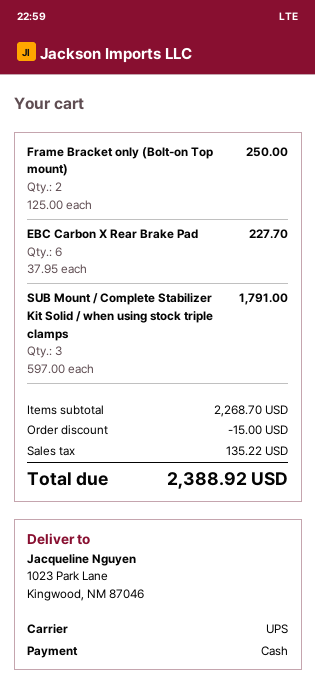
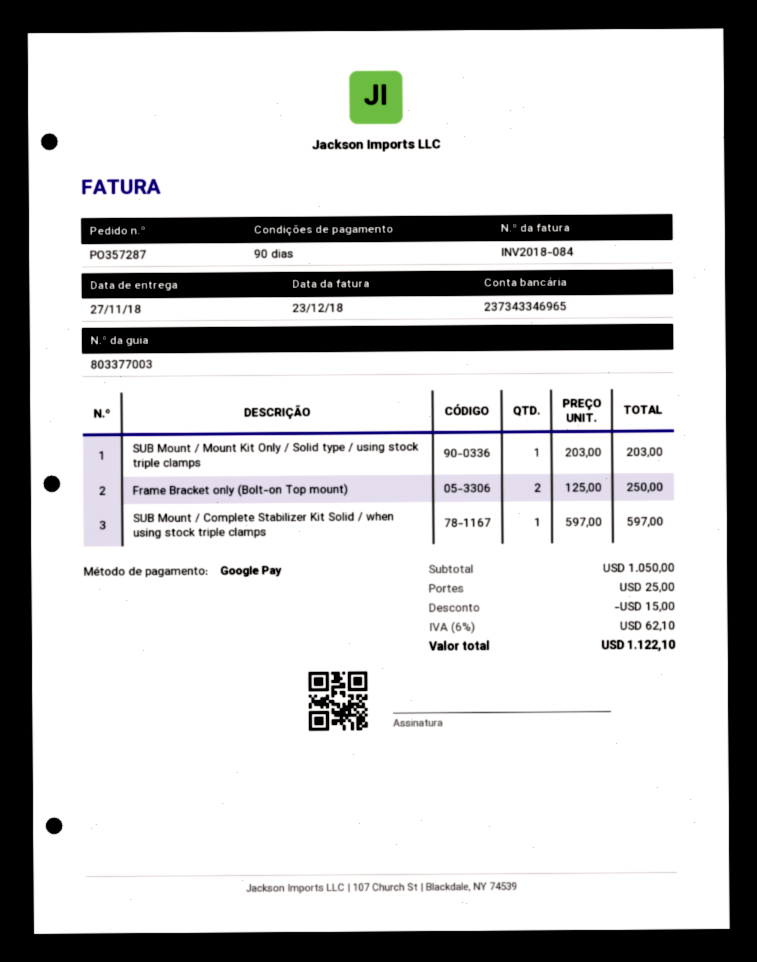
payment method: cash -> Google Pay
EBC Carbon X Rear Brake Pad: 6 x 37.95 = 227.70 -> none
SUB Mount / Complete Stabilizer Kit Solid / when using stock triple clamps: 3 x 597.00 = 1791.00 -> 1 x 597.00 = 597.00
SUB Mount / Mount Kit Only / Solid type / using stock triple clamps: none -> 1 x 203.00 = 203.00
subtotal: 2268.70 -> 1050.00
shipping: none -> 25.00
tax: 135.22 -> 62.10
total: 2388.92 -> 1122.10

